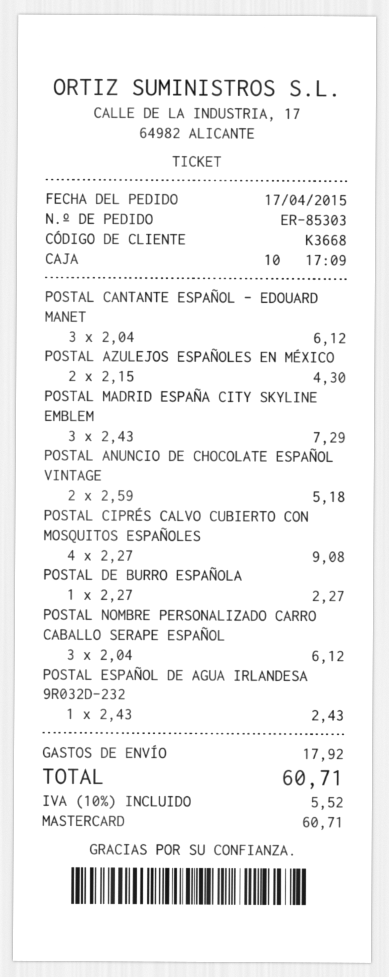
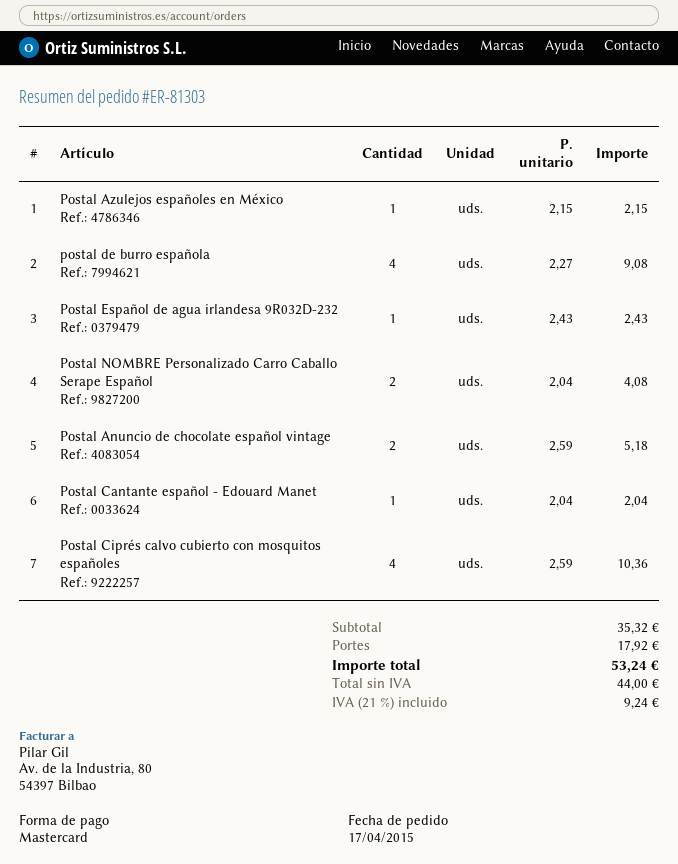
order number: ER-85303 -> ER-81303
POSTAL CANTANTE ESPAÑOL - EDOUARD MANET: 3 x 2.04 = 6.12 -> 1 x 2.04 = 2.04
POSTAL AZULEJOS ESPAÑOLES EN MÉXICO: 2 x 2.15 = 4.30 -> 1 x 2.15 = 2.15
POSTAL MADRID ESPAÑA CITY SKYLINE EMBLEM: 3 x 2.43 = 7.29 -> none
POSTAL CIPRÉS CALVO CUBIERTO CON MOSQUITOS ESPAÑOLES: 4 x 2.27 = 9.08 -> 4 x 2.59 = 10.36
POSTAL DE BURRO ESPAÑOLA: 1 x 2.27 = 2.27 -> 4 x 2.27 = 9.08
POSTAL NOMBRE PERSONALIZADO CARRO CABALLO SERAPE ESPAÑOL: 3 x 2.04 = 6.12 -> 2 x 2.04 = 4.08
tax: 10% = 5.52 -> 21% = 9.24
total: 60.71 -> 53.24

